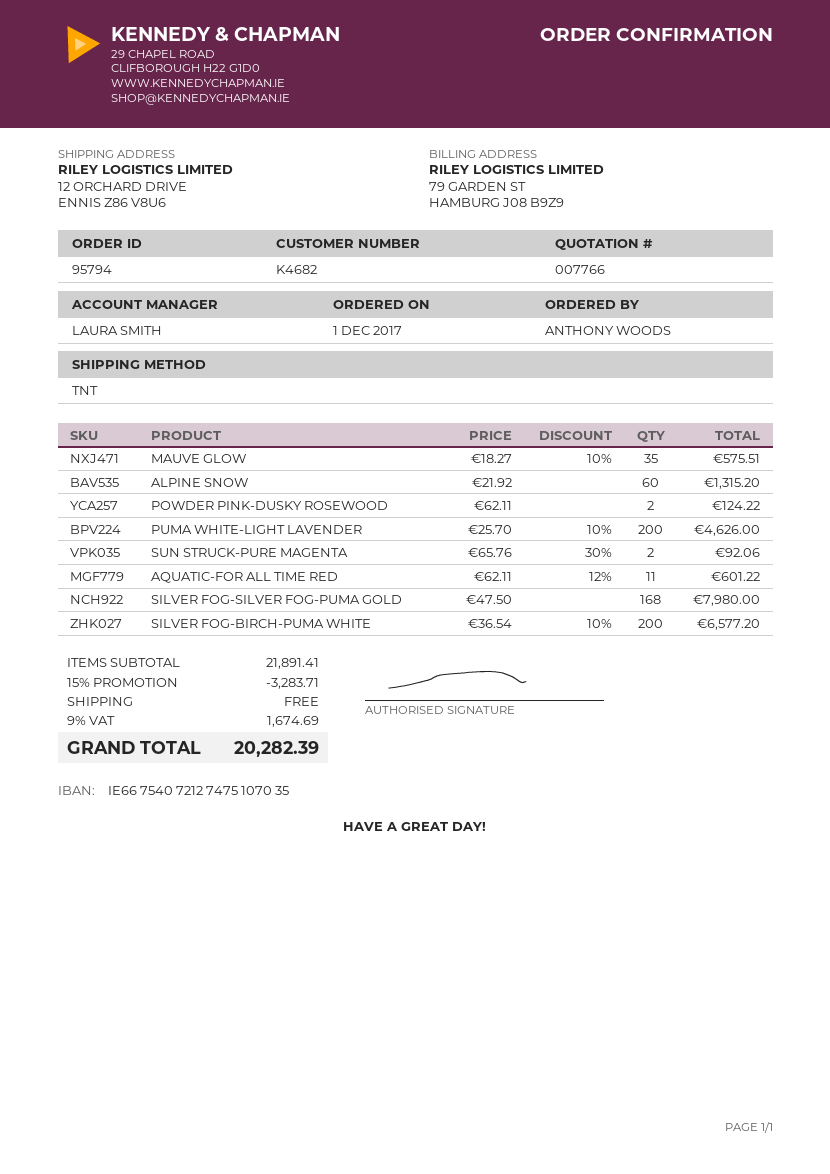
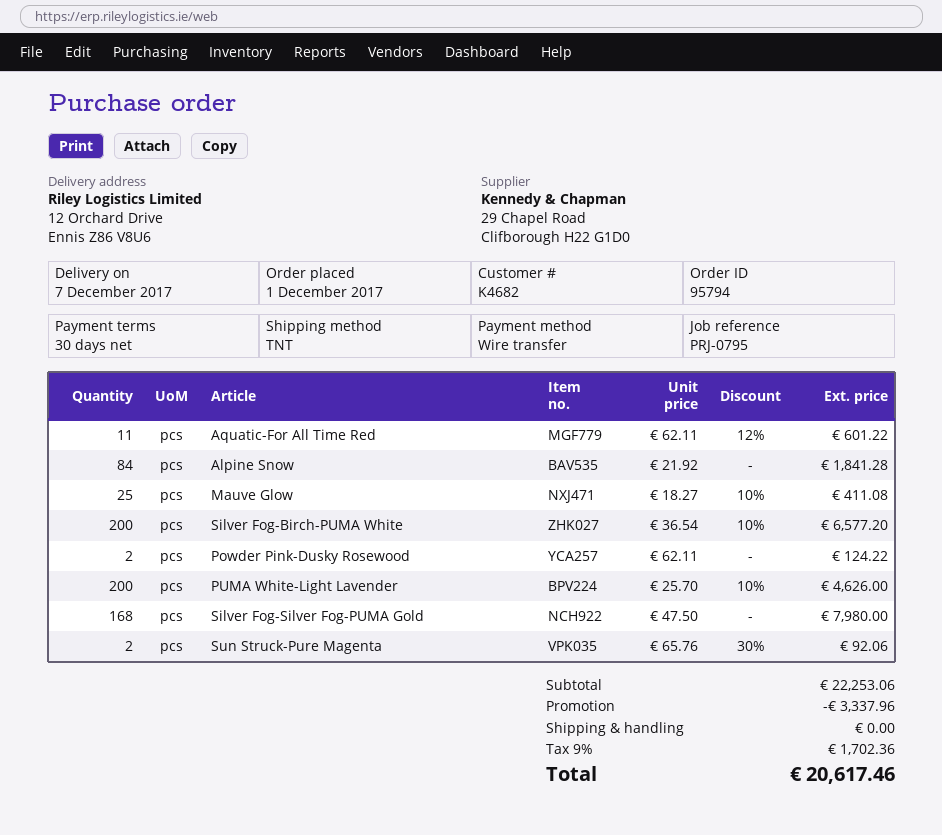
MAUVE GLOW: 35 x 18.27 - 10% = 575.51 -> 25 x 18.27 - 10% = 411.08
ALPINE SNOW: 60 x 21.92 = 1315.20 -> 84 x 21.92 = 1841.28
subtotal: 21891.41 -> 22253.06
discount: 3283.71 -> 3337.96
tax: 9% = 1674.69 -> 9% = 1702.36
total: 20282.39 -> 20617.46

